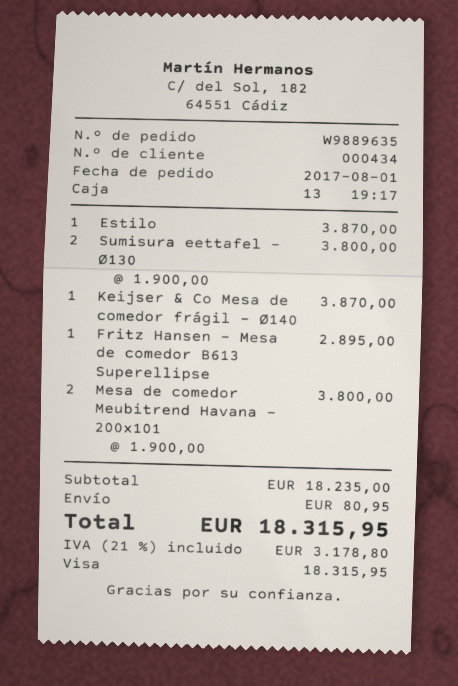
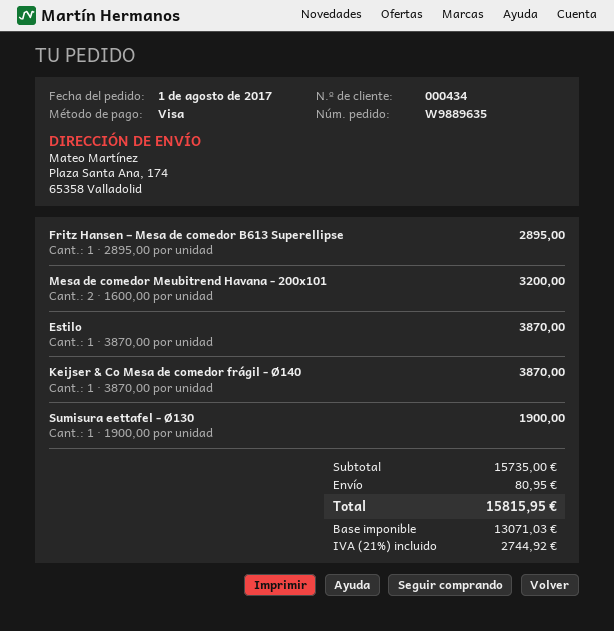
Sumisura eettafel - Ø130: 2 x 1900.00 = 3800.00 -> 1 x 1900.00 = 1900.00
Mesa de comedor Meubitrend Havana - 200x101: 2 x 1900.00 = 3800.00 -> 2 x 1600.00 = 3200.00
subtotal: 18235.00 -> 15735.00
tax: 21% = 3178.80 -> 21% = 2744.92
total: 18315.95 -> 15815.95

